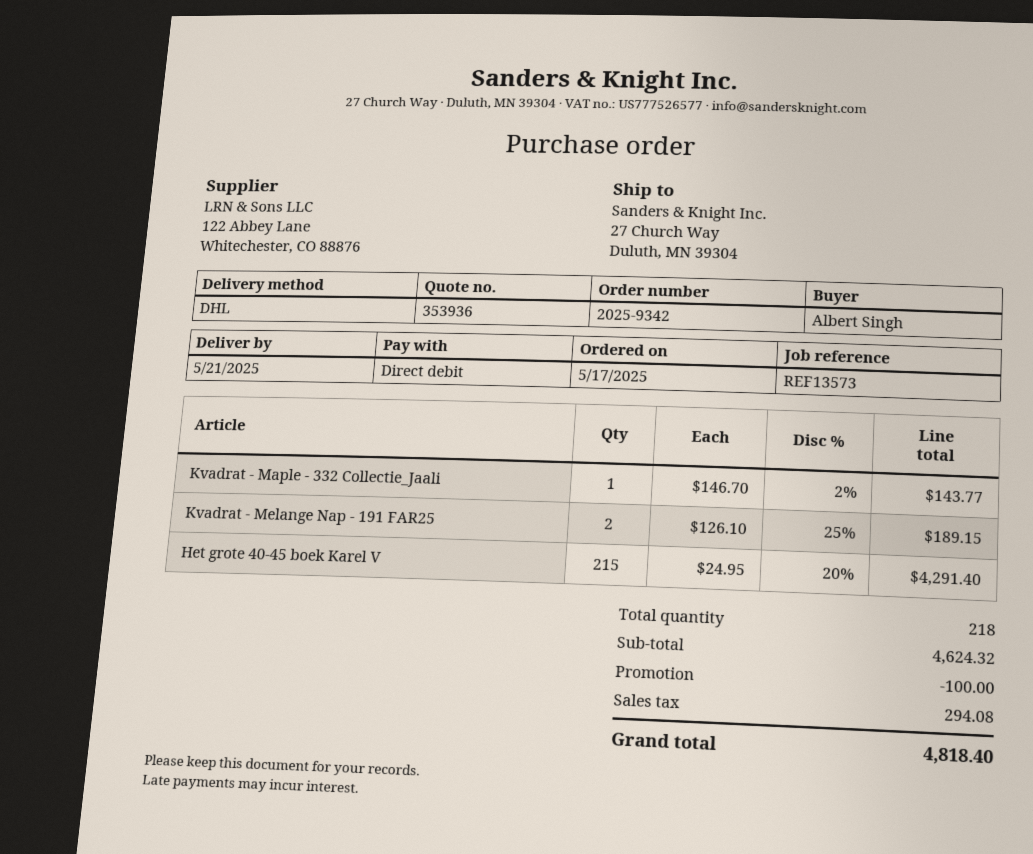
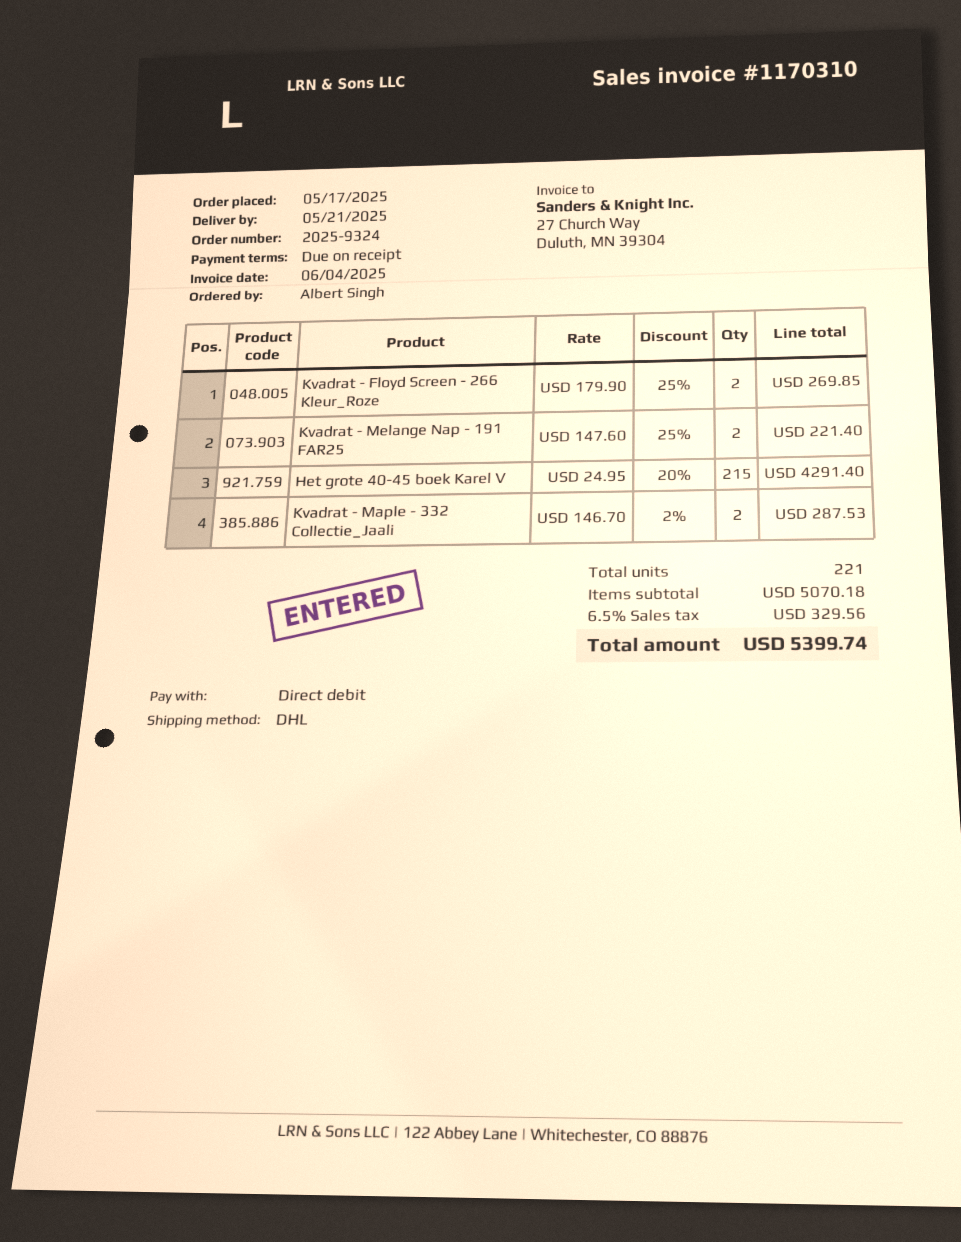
order number: 2025-9342 -> 2025-9324
Kvadrat - Maple - 332 Collectie_Jaali: 1 x 146.70 - 2% = 143.77 -> 2 x 146.70 - 2% = 287.53
Kvadrat - Melange Nap - 191 FAR25: 2 x 126.10 - 25% = 189.15 -> 2 x 147.60 - 25% = 221.40
Kvadrat - Floyd Screen - 266 Kleur_Roze: none -> 2 x 179.90 - 25% = 269.85
total quantity: 218 -> 221
subtotal: 4624.32 -> 5070.18
discount: 100.00 -> none
tax: 294.08 -> 329.56
total: 4818.40 -> 5399.74

